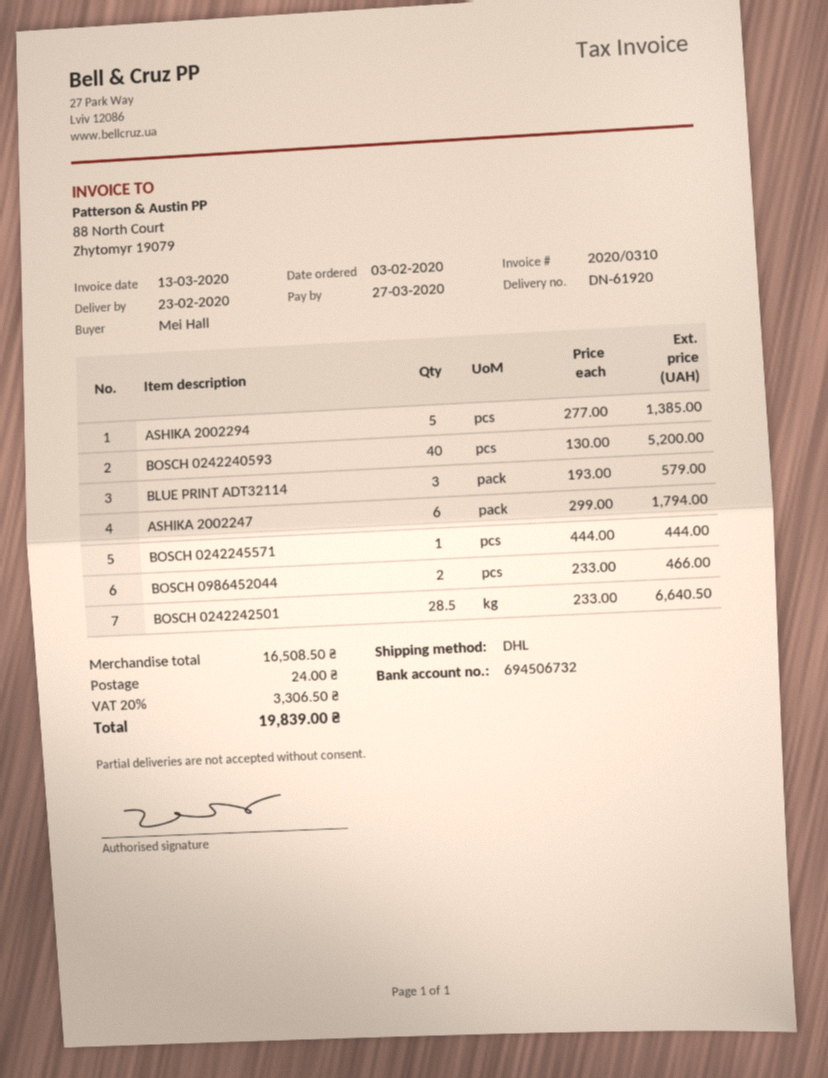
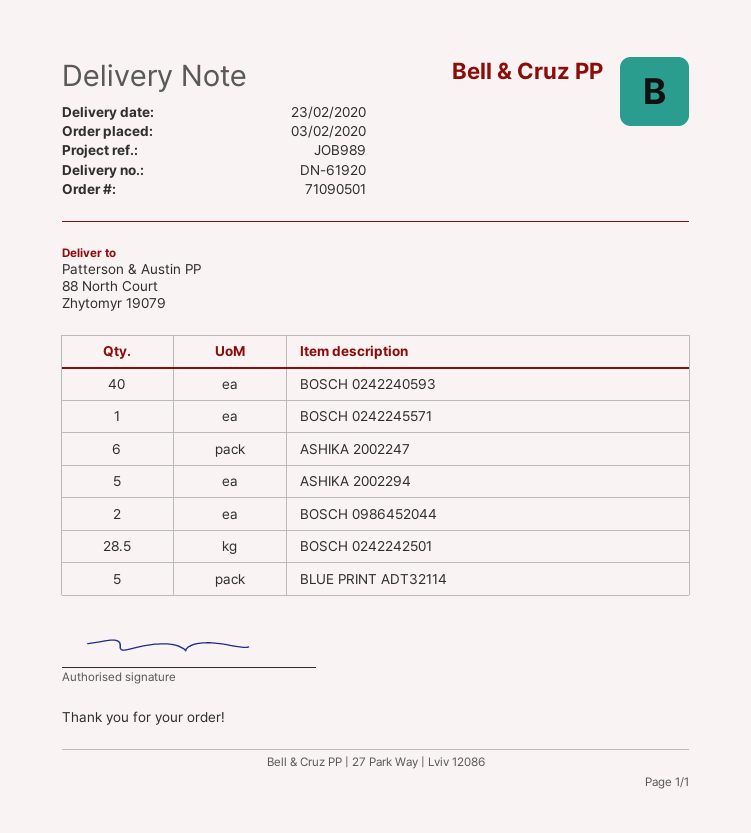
BLUE PRINT ADT32114: 3 -> 5

